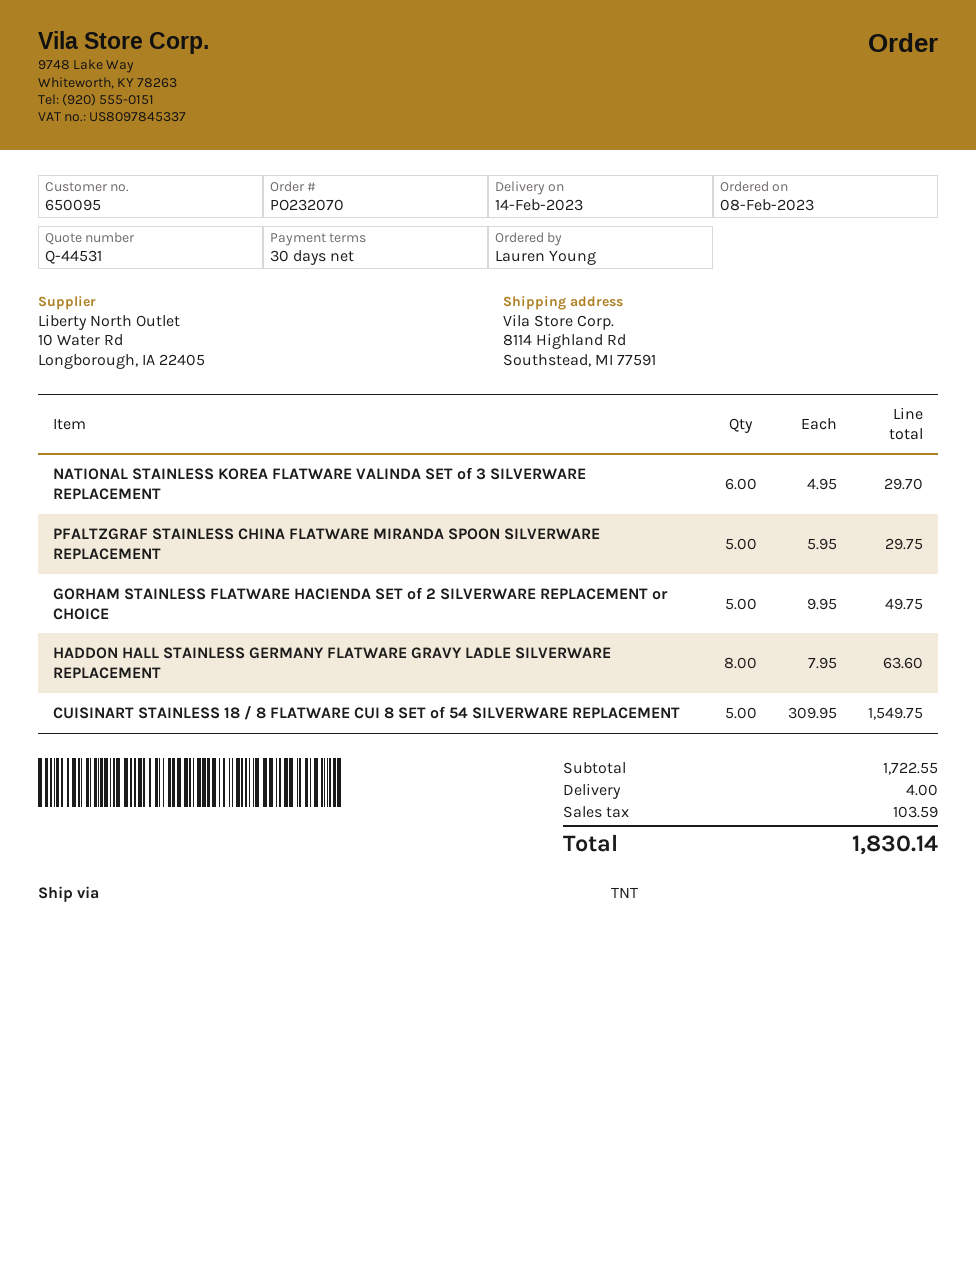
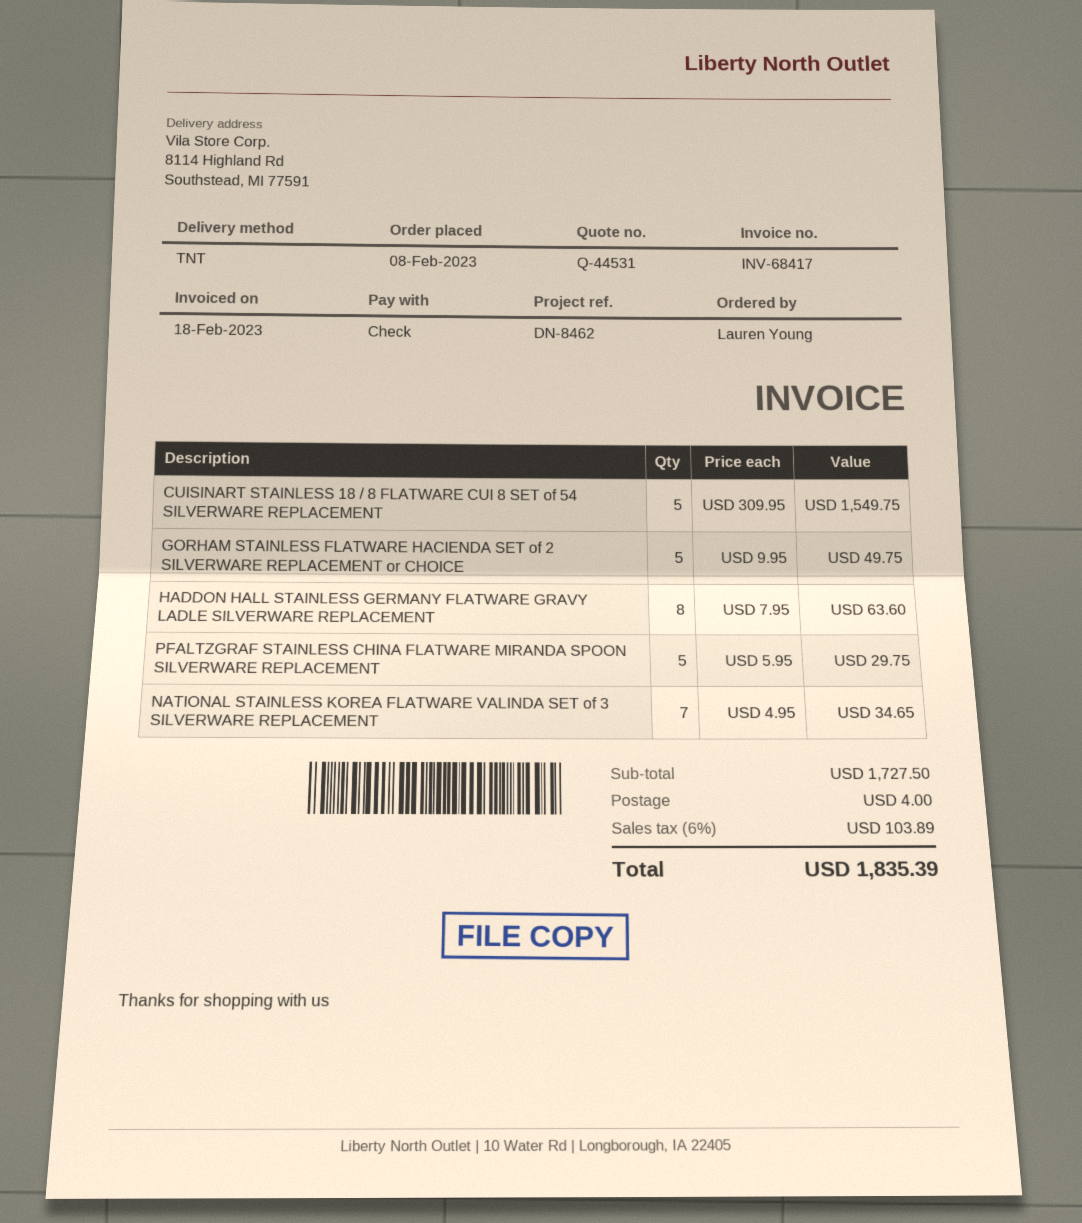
NATIONAL STAINLESS KOREA FLATWARE VALINDA SET of 3 SILVERWARE REPLACEMENT: 6 x 4.95 = 29.70 -> 7 x 4.95 = 34.65
subtotal: 1722.55 -> 1727.50
tax: 103.59 -> 103.89
total: 1830.14 -> 1835.39

